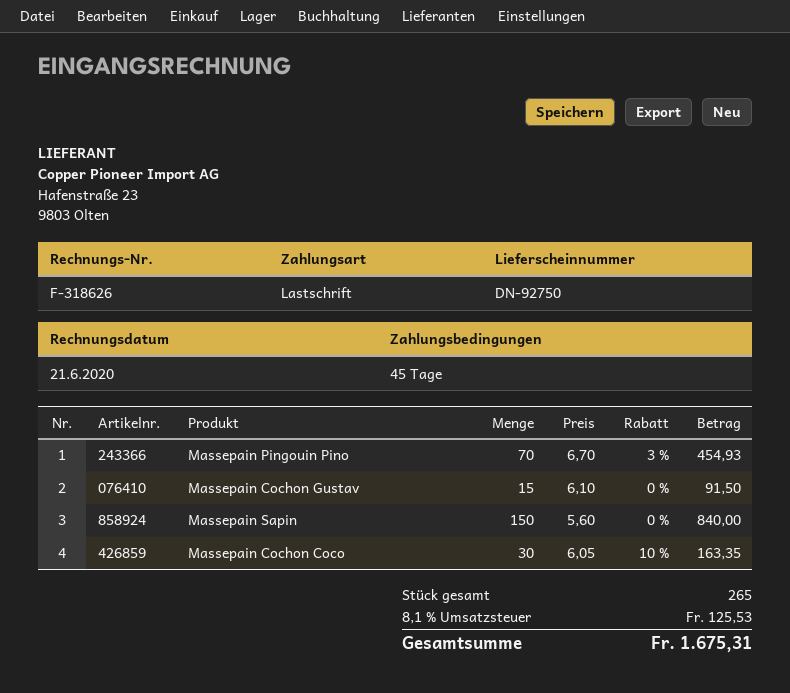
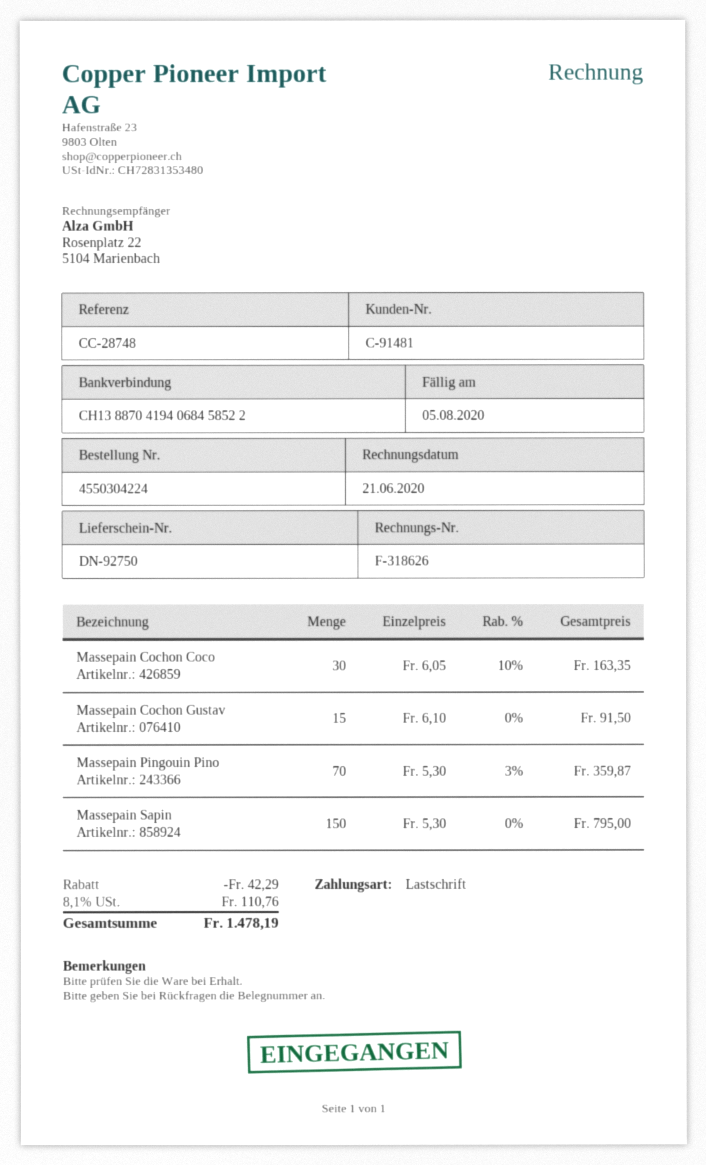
Massepain Pingouin Pino: 70 x 6.70 - 3% = 454.93 -> 70 x 5.30 - 3% = 359.87
Massepain Sapin: 150 x 5.60 = 840.00 -> 150 x 5.30 = 795.00
discount: none -> 42.29
tax: 8.1% = 125.53 -> 8.1% = 110.76
total: 1675.31 -> 1478.19

